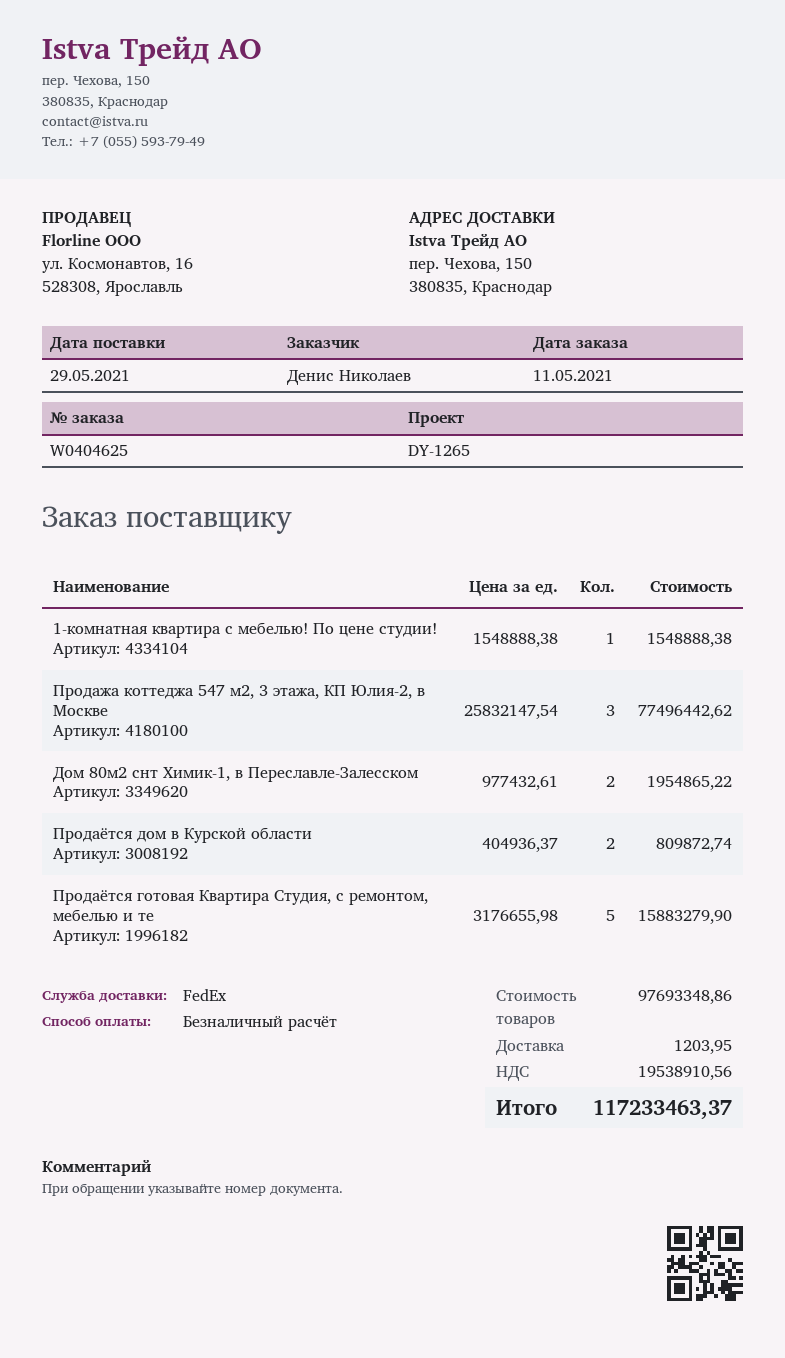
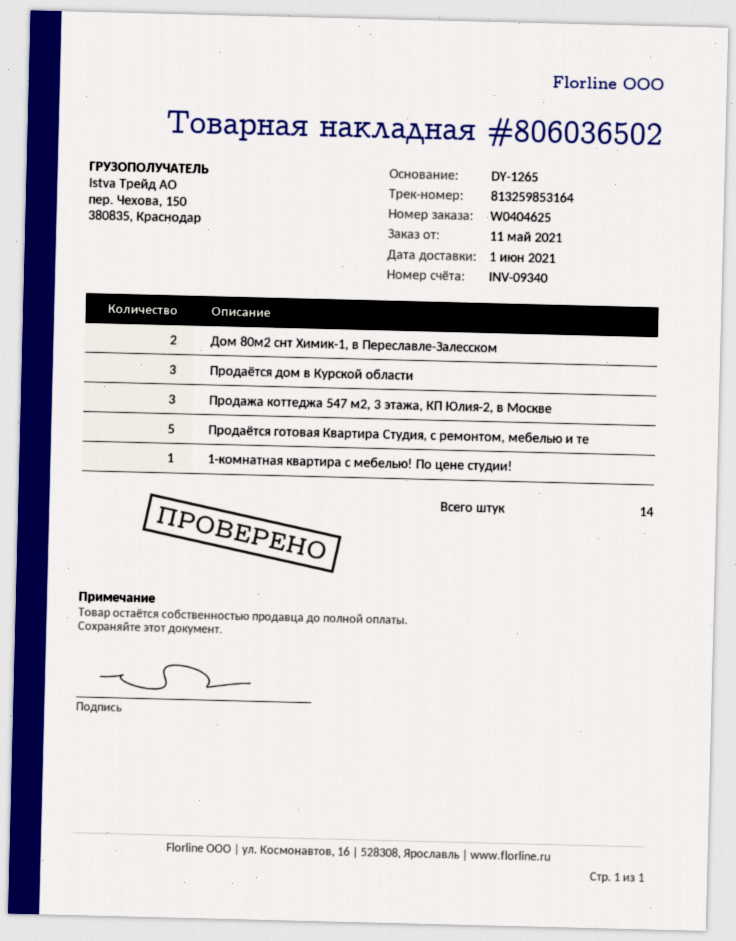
delivery date: 2021-05-29 -> 2021-06-01
Продаётся дом в Курской области: 2 -> 3

